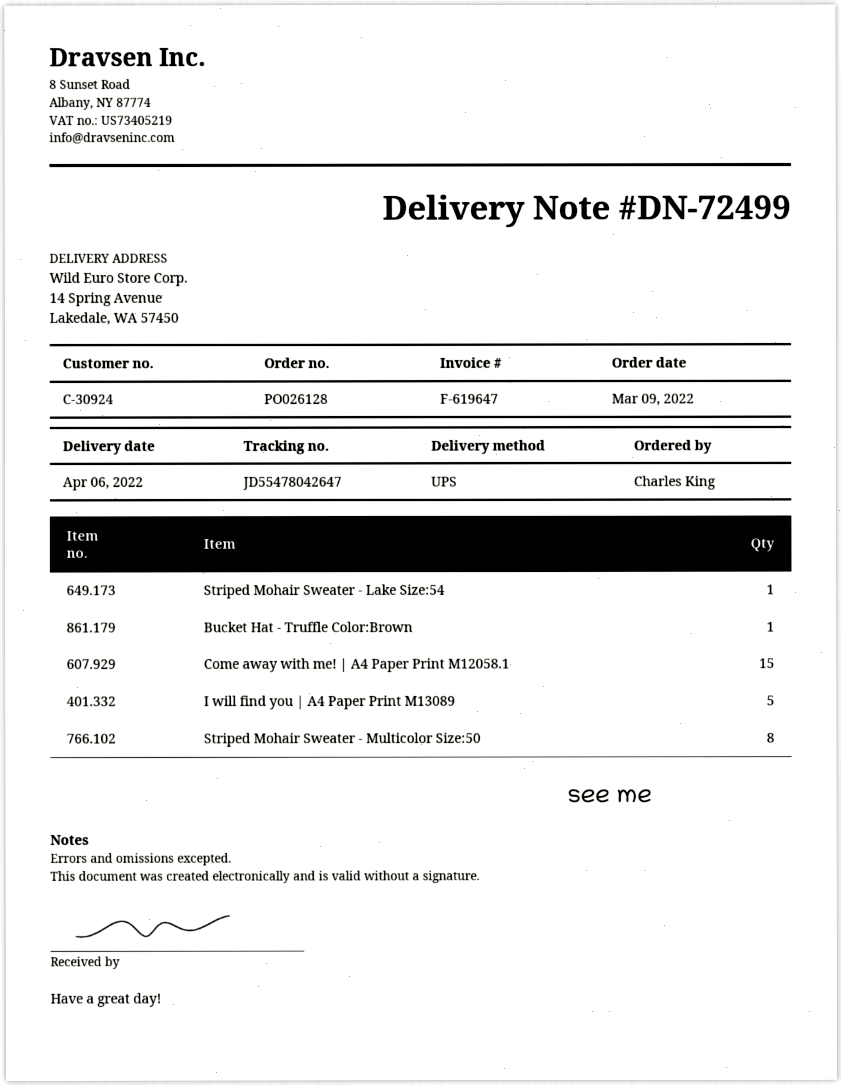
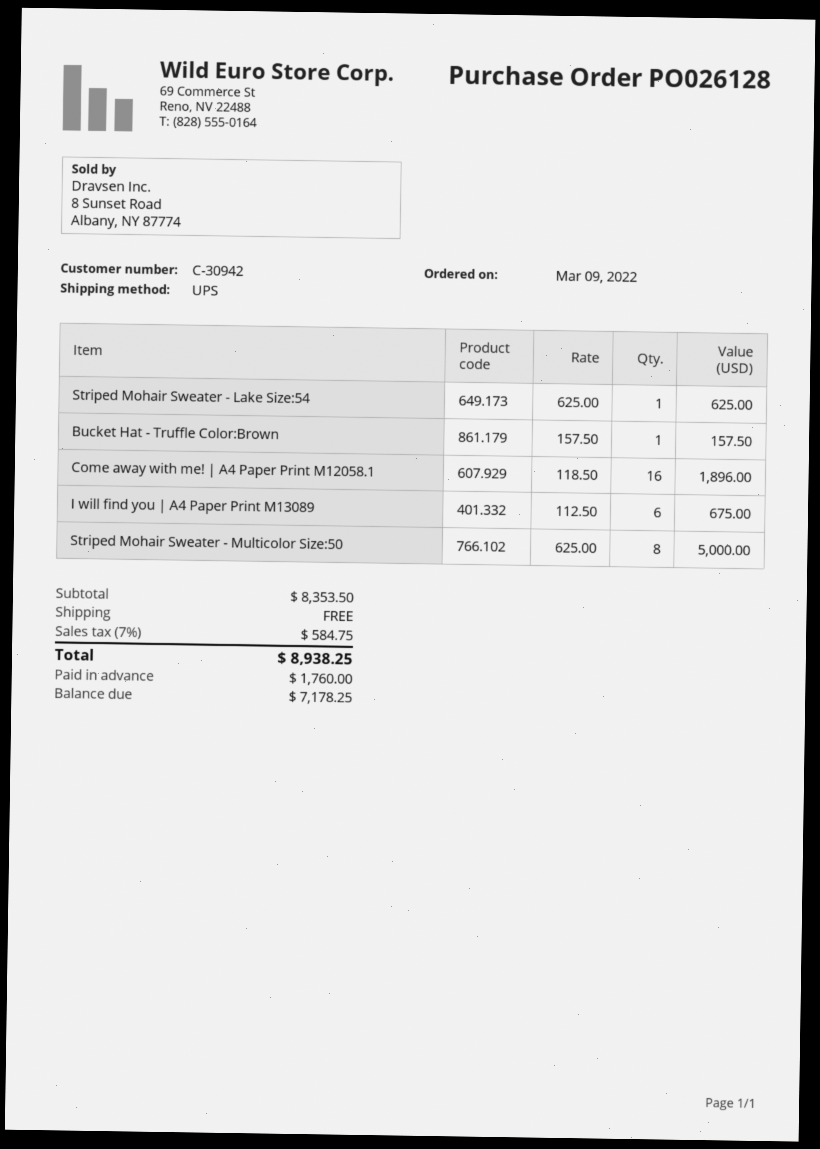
customer number: C-30924 -> C-30942
Come away with me! | A4 Paper Print M12058.1: 15 -> 16
I will find you | A4 Paper Print M13089: 5 -> 6

